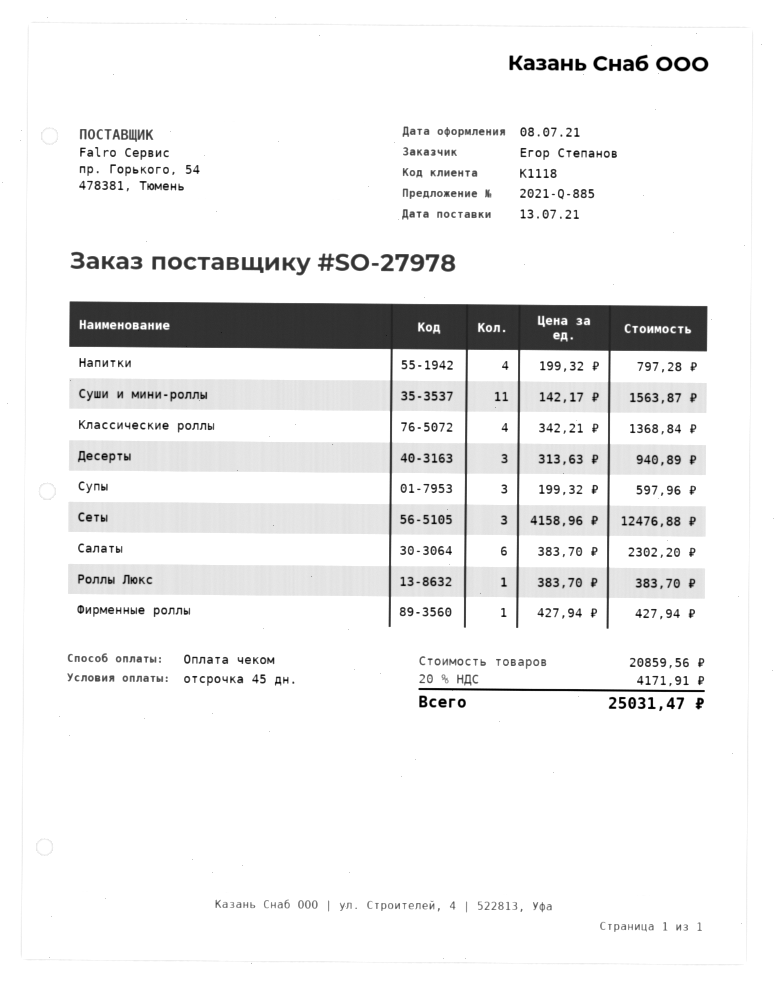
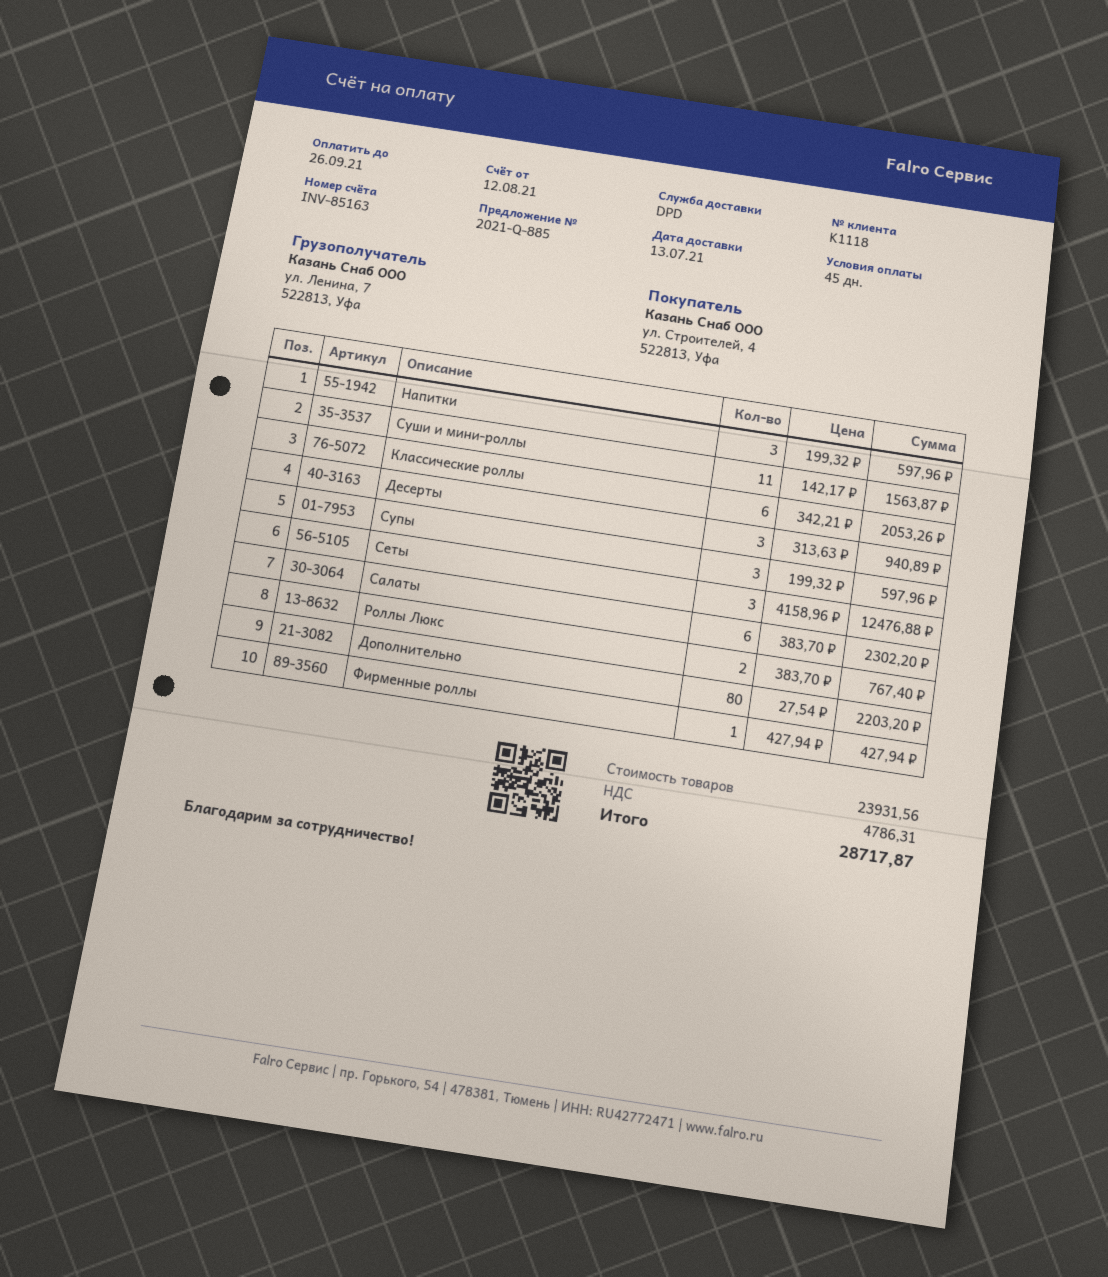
Напитки: 4 x 199.32 = 797.28 -> 3 x 199.32 = 597.96
Классические роллы: 4 x 342.21 = 1368.84 -> 6 x 342.21 = 2053.26
Роллы Люкс: 1 x 383.70 = 383.70 -> 2 x 383.70 = 767.40
Дополнительно: none -> 80 x 27.54 = 2203.20
subtotal: 20859.56 -> 23931.56
tax: 4171.91 -> 4786.31
total: 25031.47 -> 28717.87

